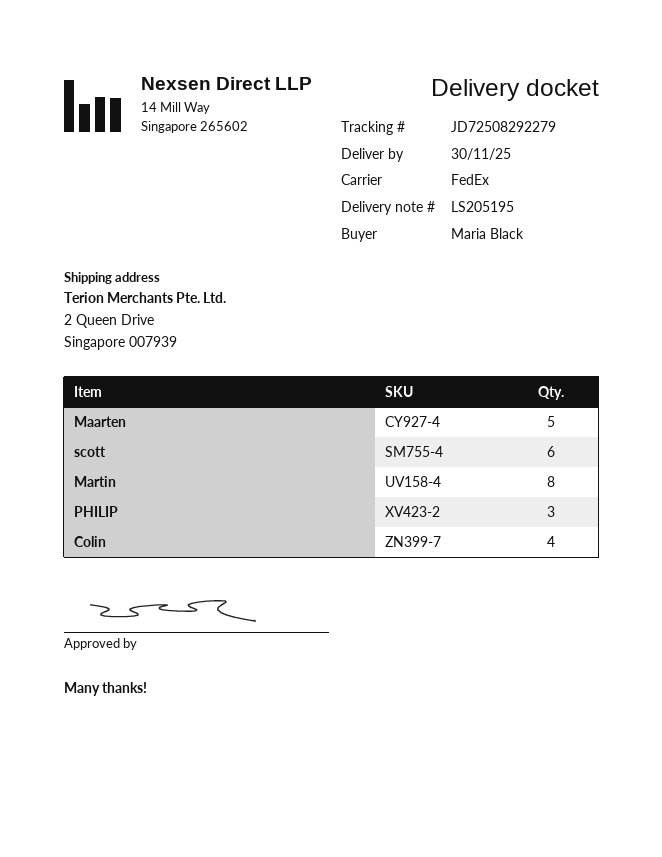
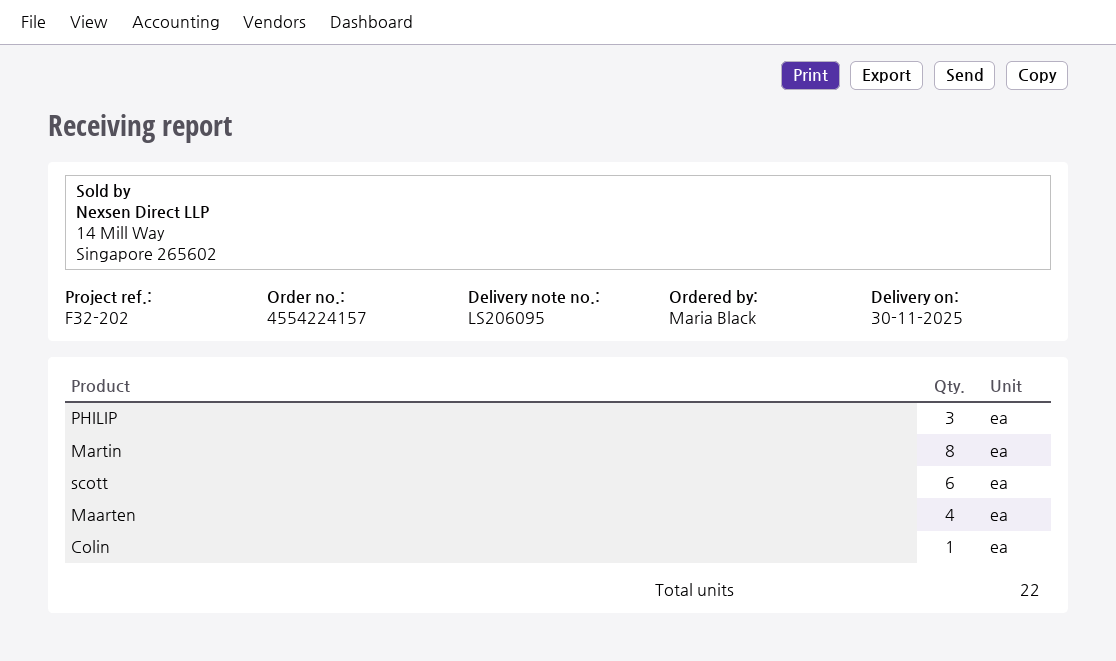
delivery note number: LS205195 -> LS206095
Maarten: 5 -> 4
Colin: 4 -> 1

